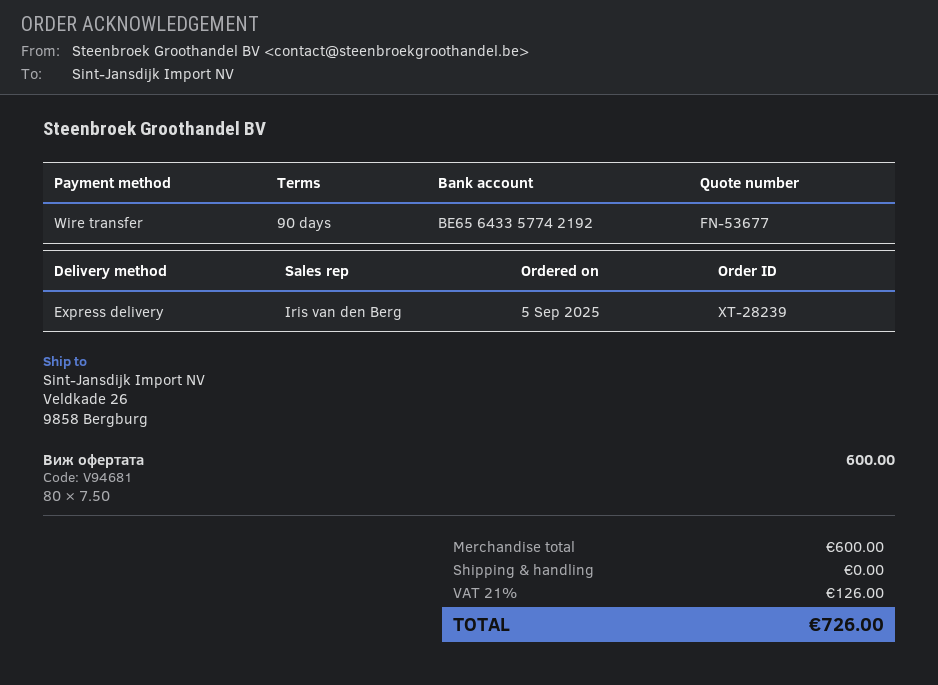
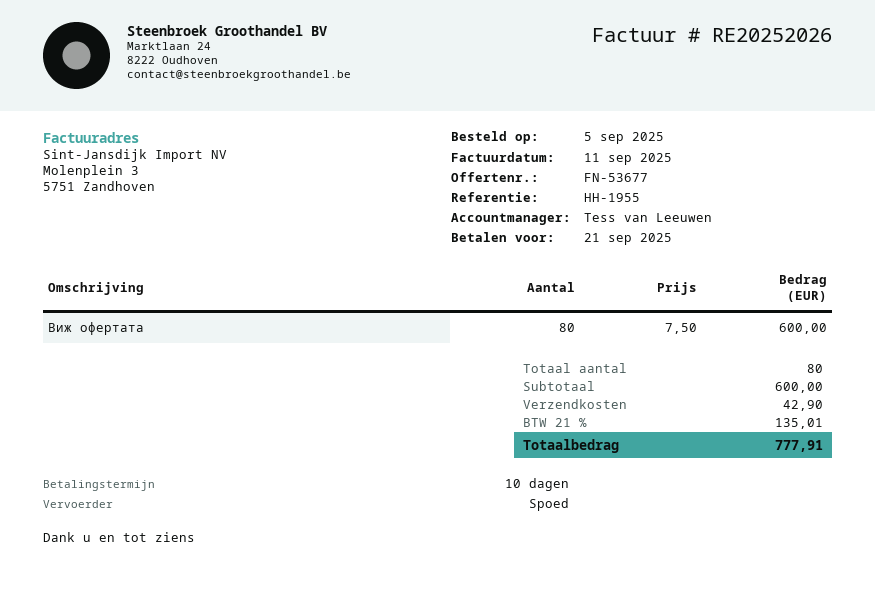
payment terms: 90 days -> 10 days
sales rep: Iris van den Berg -> Tess van Leeuwen
shipping: 0.00 -> 42.90
tax: 21% = 126.00 -> 21% = 135.01
total: 726.00 -> 777.91

